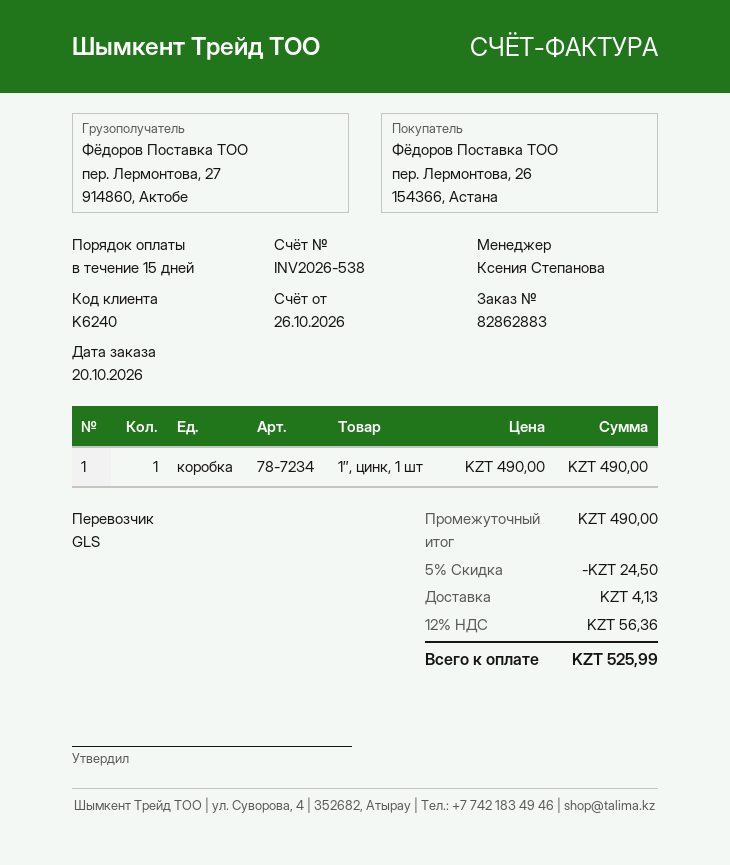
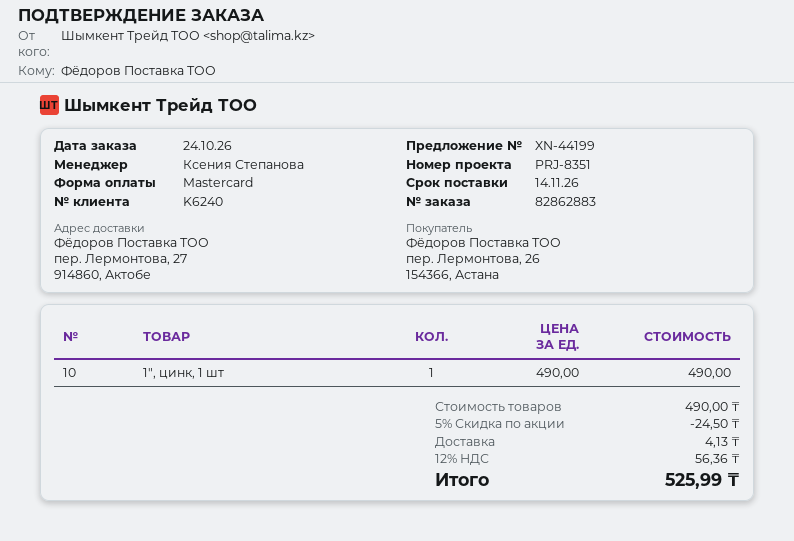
order date: 2026-10-20 -> 2026-10-24

